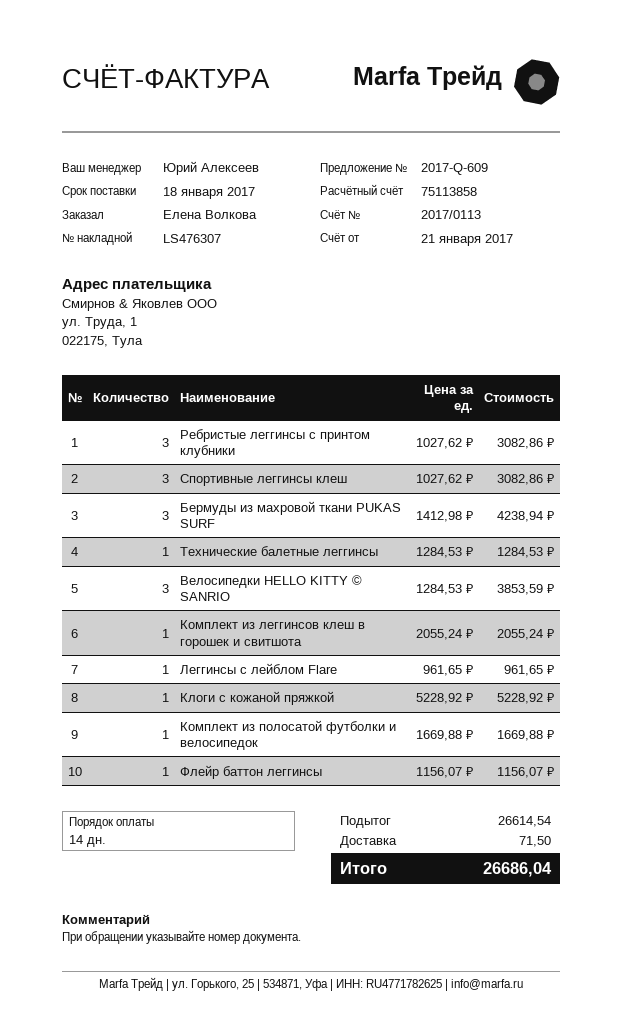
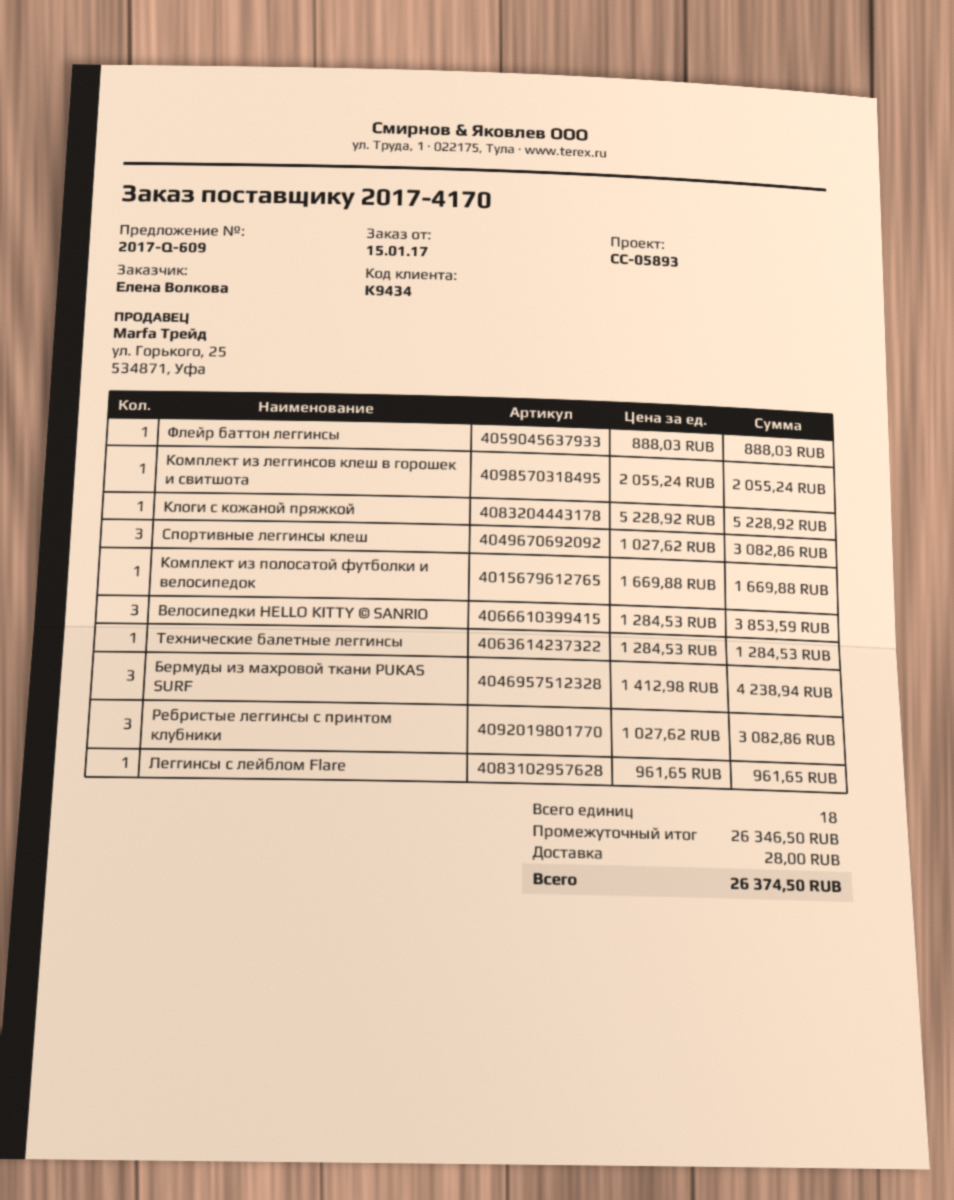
Флейр баттон леггинсы: 1 x 1156.07 = 1156.07 -> 1 x 888.03 = 888.03
subtotal: 26614.54 -> 26346.50
shipping: 71.50 -> 28.00
total: 26686.04 -> 26374.50

